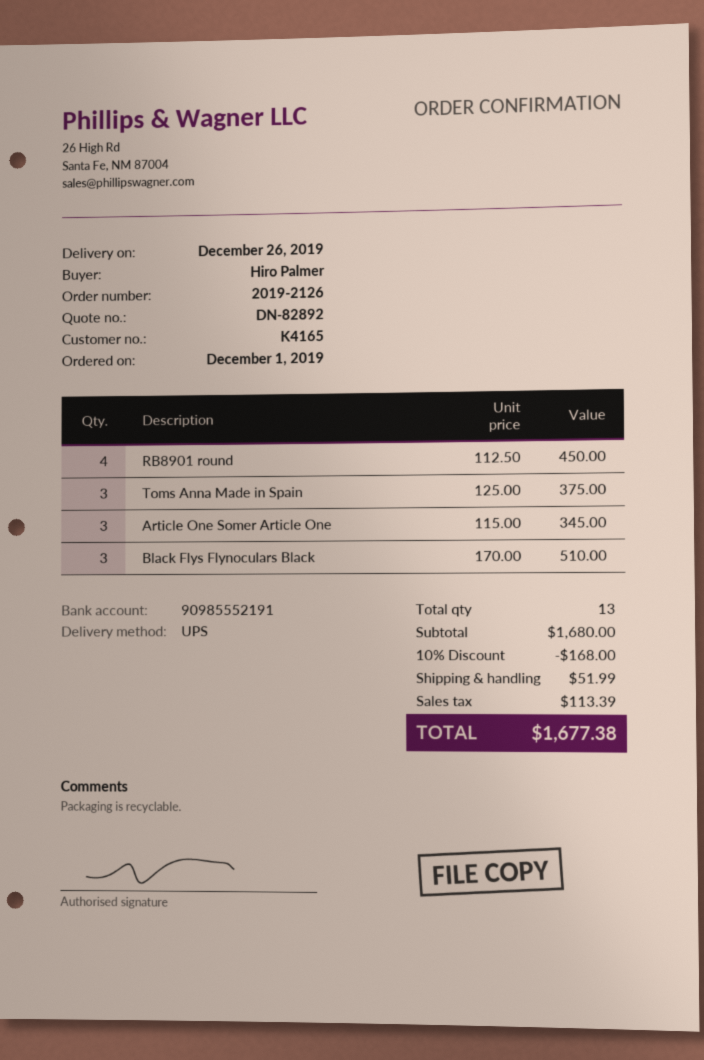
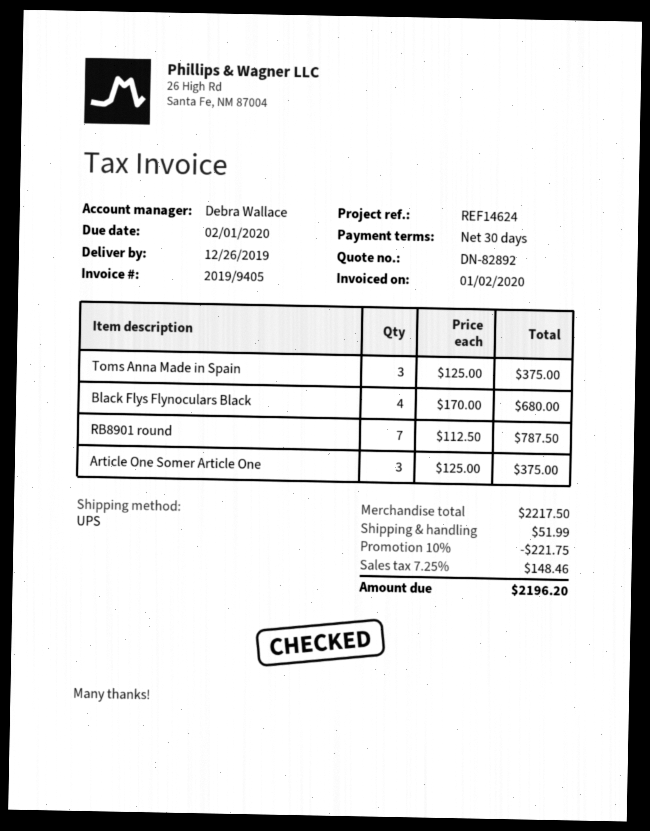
RB8901 round: 4 x 112.50 = 450.00 -> 7 x 112.50 = 787.50
Article One Somer Article One: 3 x 115.00 = 345.00 -> 3 x 125.00 = 375.00
Black Flys Flynoculars Black: 3 x 170.00 = 510.00 -> 4 x 170.00 = 680.00
subtotal: 1680.00 -> 2217.50
discount: 10% = 168.00 -> 10% = 221.75
tax: 113.39 -> 148.46
total: 1677.38 -> 2196.20

